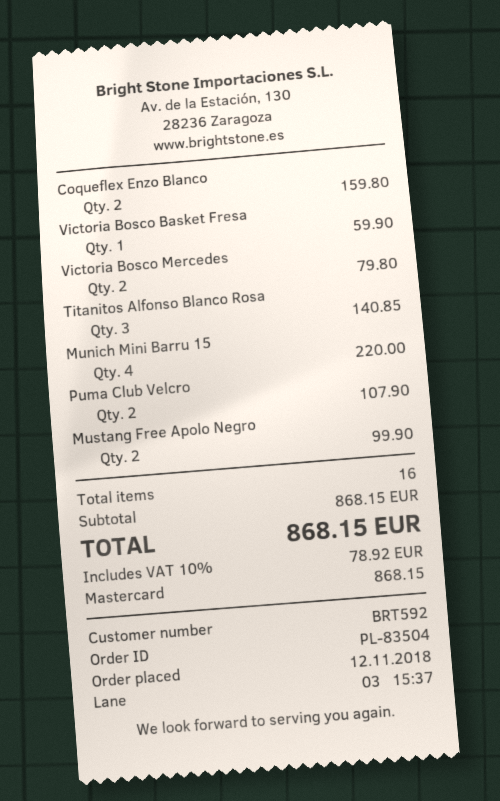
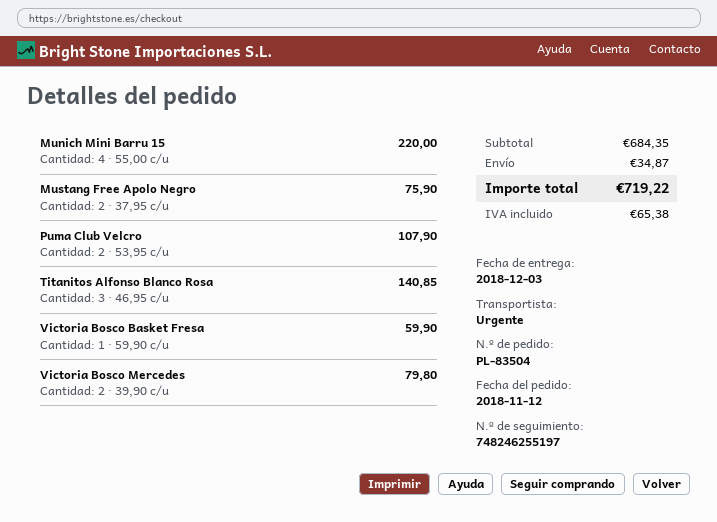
Coqueflex Enzo Blanco: 2 for 159.80 -> none
Mustang Free Apolo Negro: 2 for 99.90 -> 2 for 75.90
subtotal: 868.15 -> 684.35
shipping: none -> 34.87
tax: 78.92 -> 65.38
total: 868.15 -> 719.22

